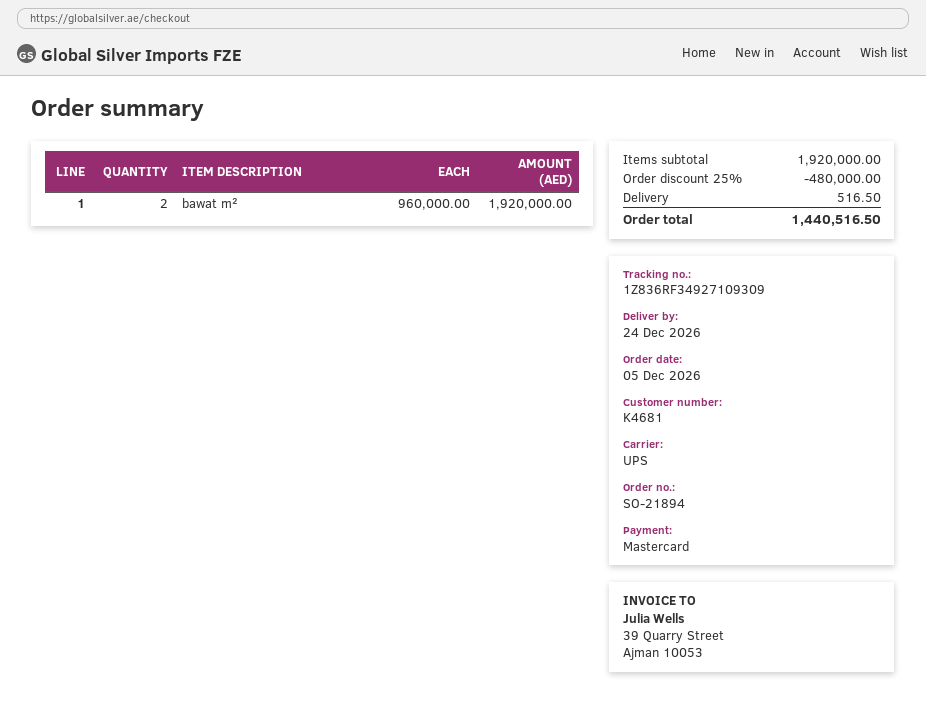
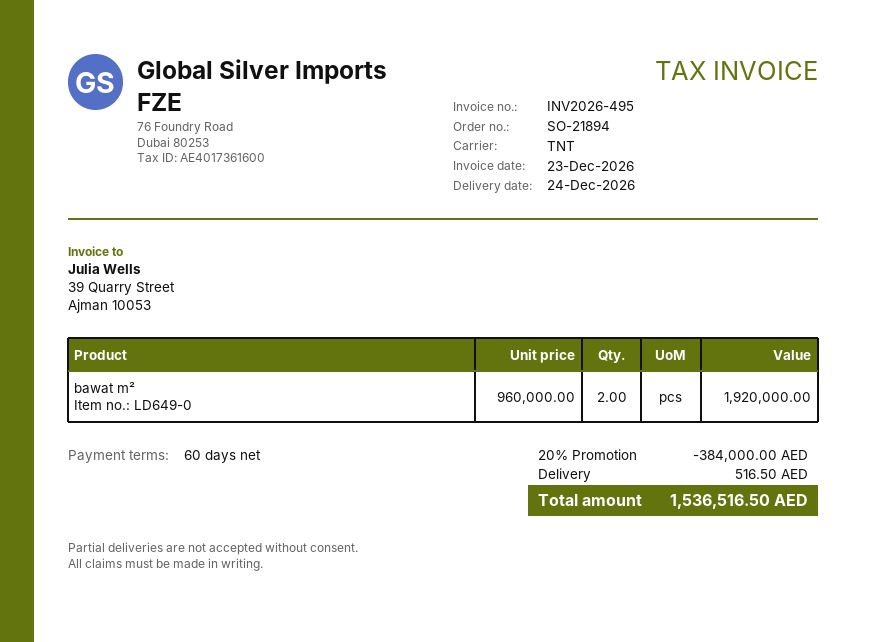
shipping method: UPS -> TNT
discount: 25% = 480000.00 -> 20% = 384000.00
total: 1440516.50 -> 1536516.50

